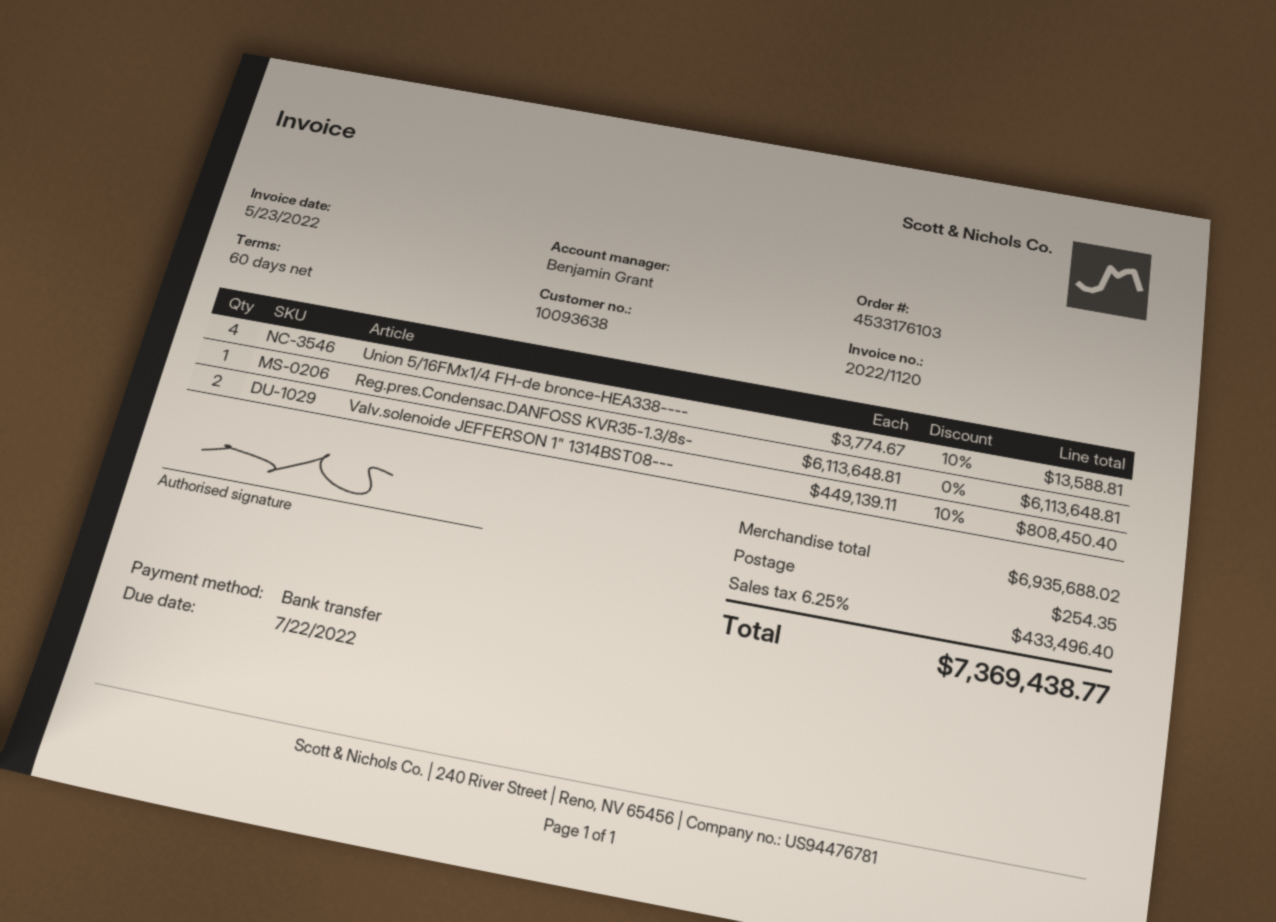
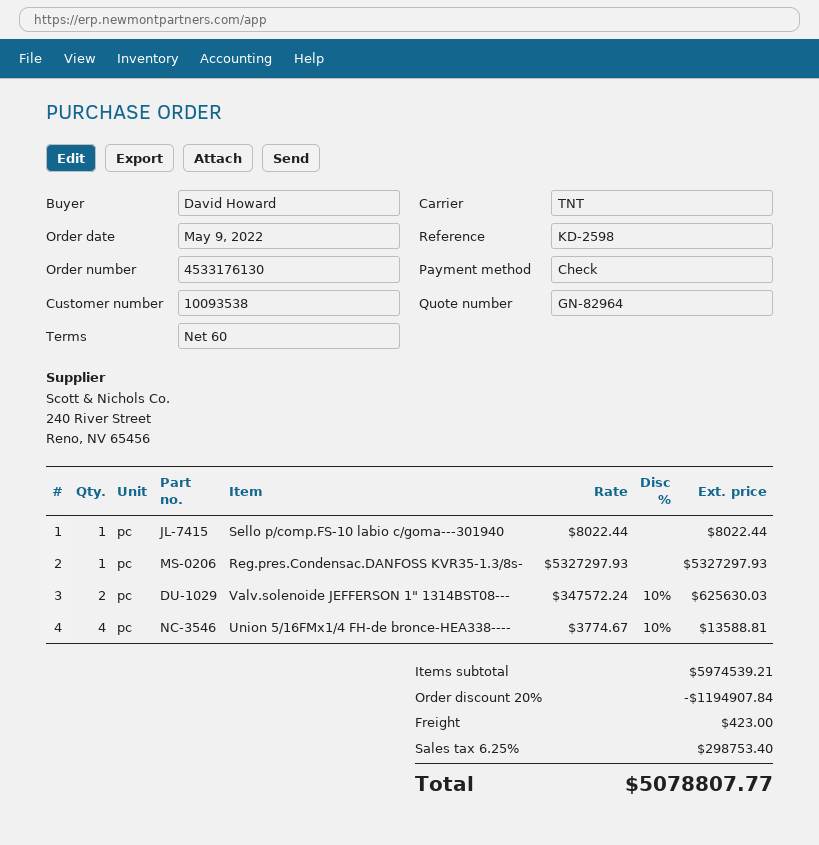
order number: 4533176103 -> 4533176130
customer number: 10093638 -> 10093538
payment method: bank transfer -> cheque
Reg.pres.Condensac.DANFOSS KVR35-1.3/8s-: 1 x 6113648.81 = 6113648.81 -> 1 x 5327297.93 = 5327297.93
Valv.solenoide JEFFERSON 1" 1314BST08---: 2 x 449139.11 - 10% = 808450.40 -> 2 x 347572.24 - 10% = 625630.03
Sello p/comp.FS-10 labio c/goma---301940: none -> 1 x 8022.44 = 8022.44
subtotal: 6935688.02 -> 5974539.21
discount: none -> 20% = 1194907.84
shipping: 254.35 -> 423.00
tax: 6.25% = 433496.40 -> 6.25% = 298753.40
total: 7369438.77 -> 5078807.77

